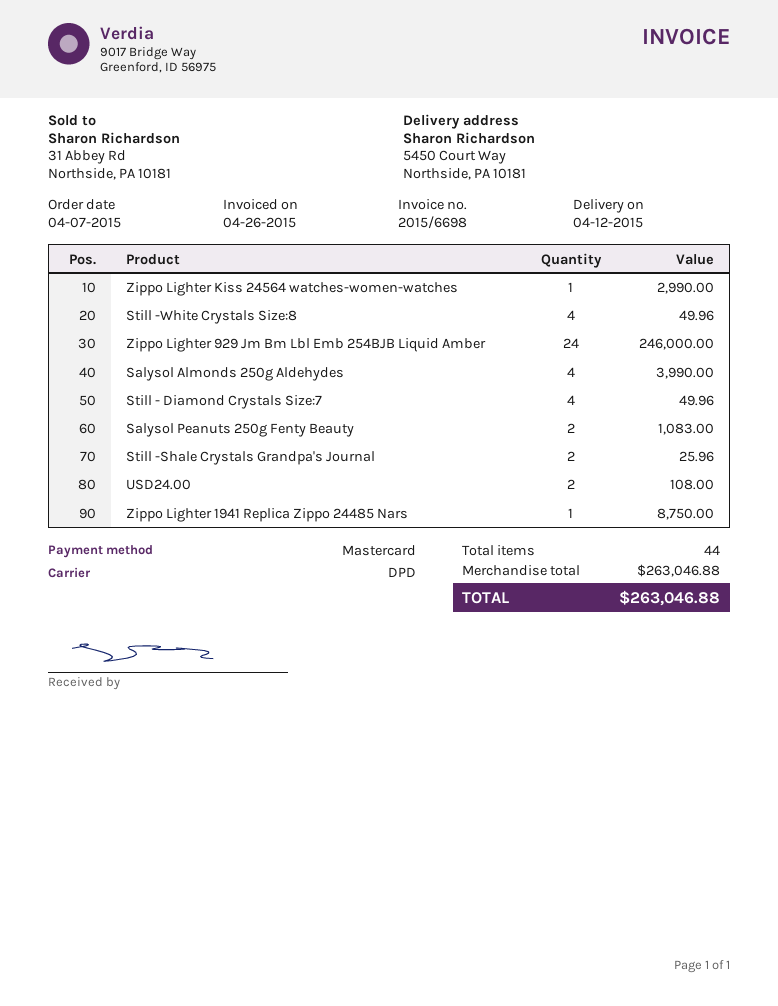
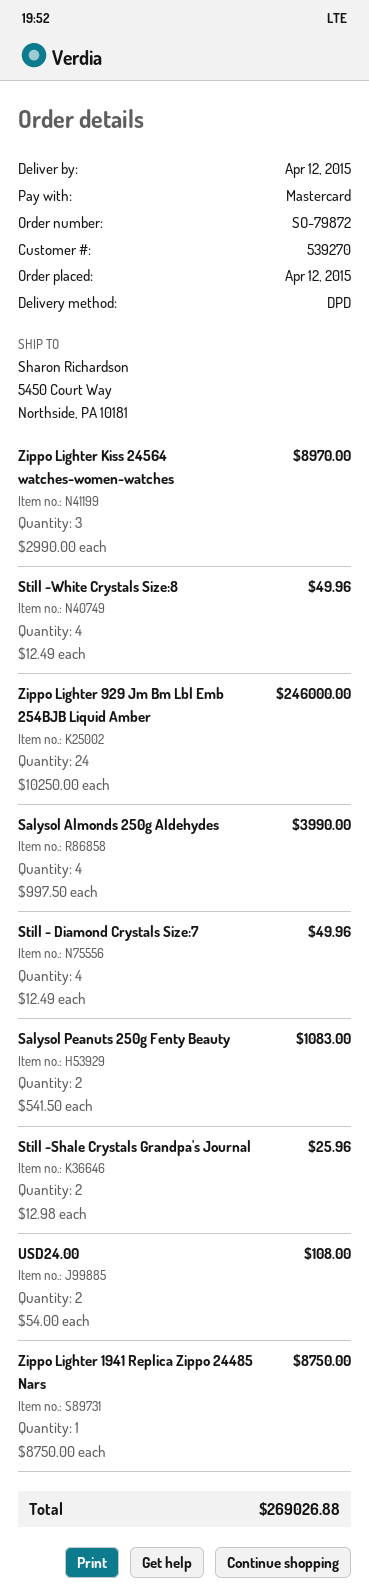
order date: 2015-04-07 -> 2015-04-12
Zippo Lighter Kiss 24564 watches-women-watches: 1 for 2990.00 -> 3 for 8970.00
total: 263046.88 -> 269026.88

